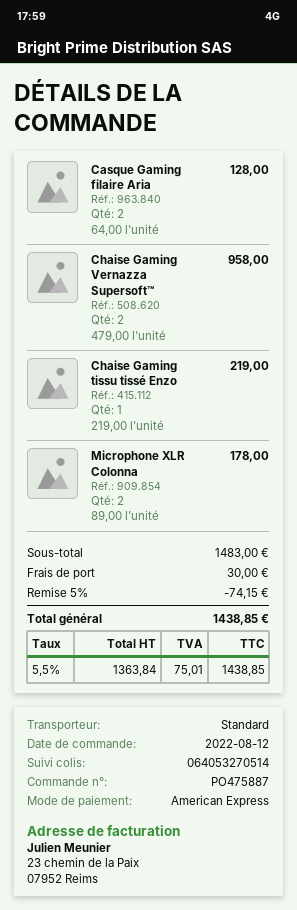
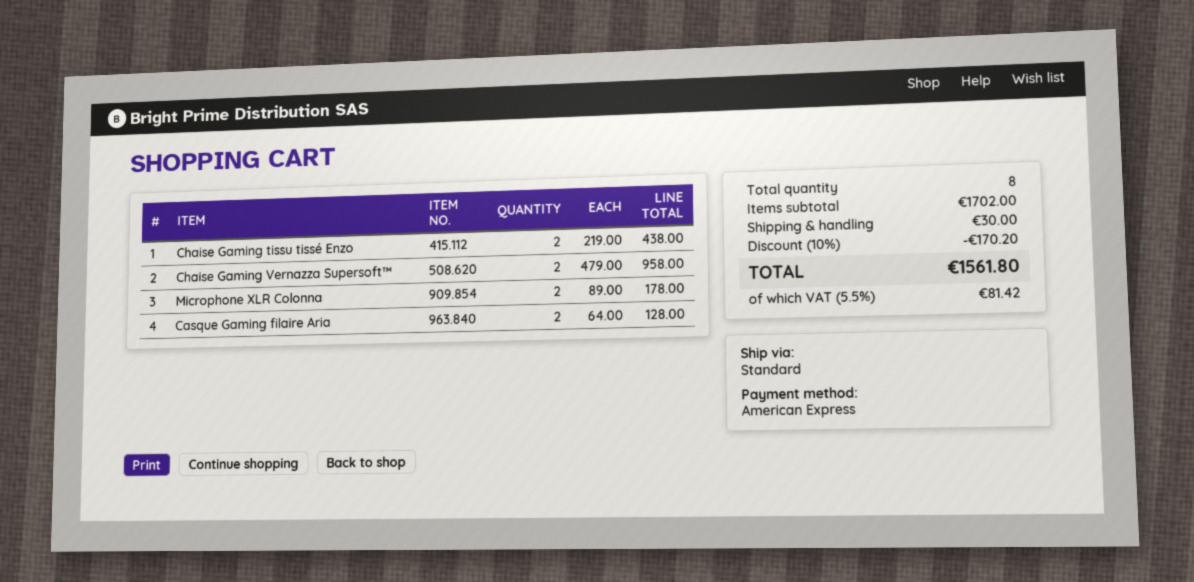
Chaise Gaming tissu tissé Enzo: 1 x 219.00 = 219.00 -> 2 x 219.00 = 438.00
subtotal: 1483.00 -> 1702.00
discount: 5% = 74.15 -> 10% = 170.20
tax: 5.5% = 75.01 -> 5.5% = 81.42
total: 1438.85 -> 1561.80

